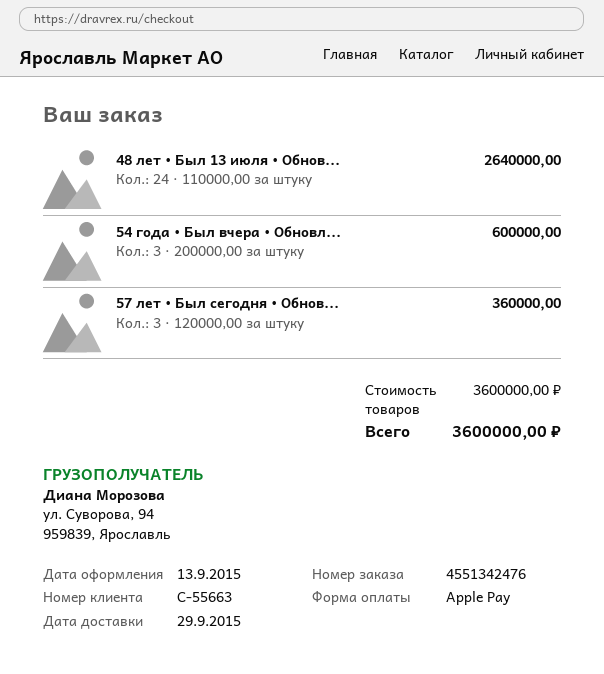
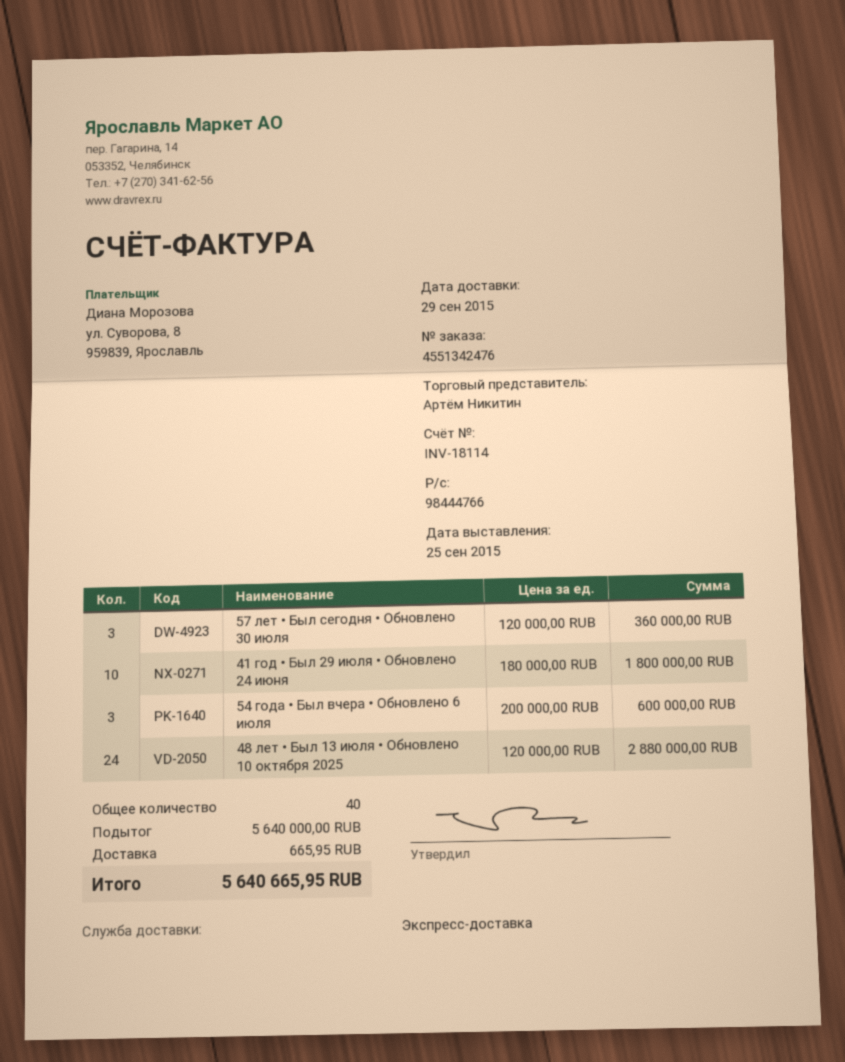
48 лет • Был 13 июля • Обнов...: 24 x 110000.00 = 2640000.00 -> 24 x 120000.00 = 2880000.00
41 год • Был 29 июля • Обновлено 24 июня: none -> 10 x 180000.00 = 1800000.00
subtotal: 3600000.00 -> 5640000.00
shipping: none -> 665.95
total: 3600000.00 -> 5640665.95

